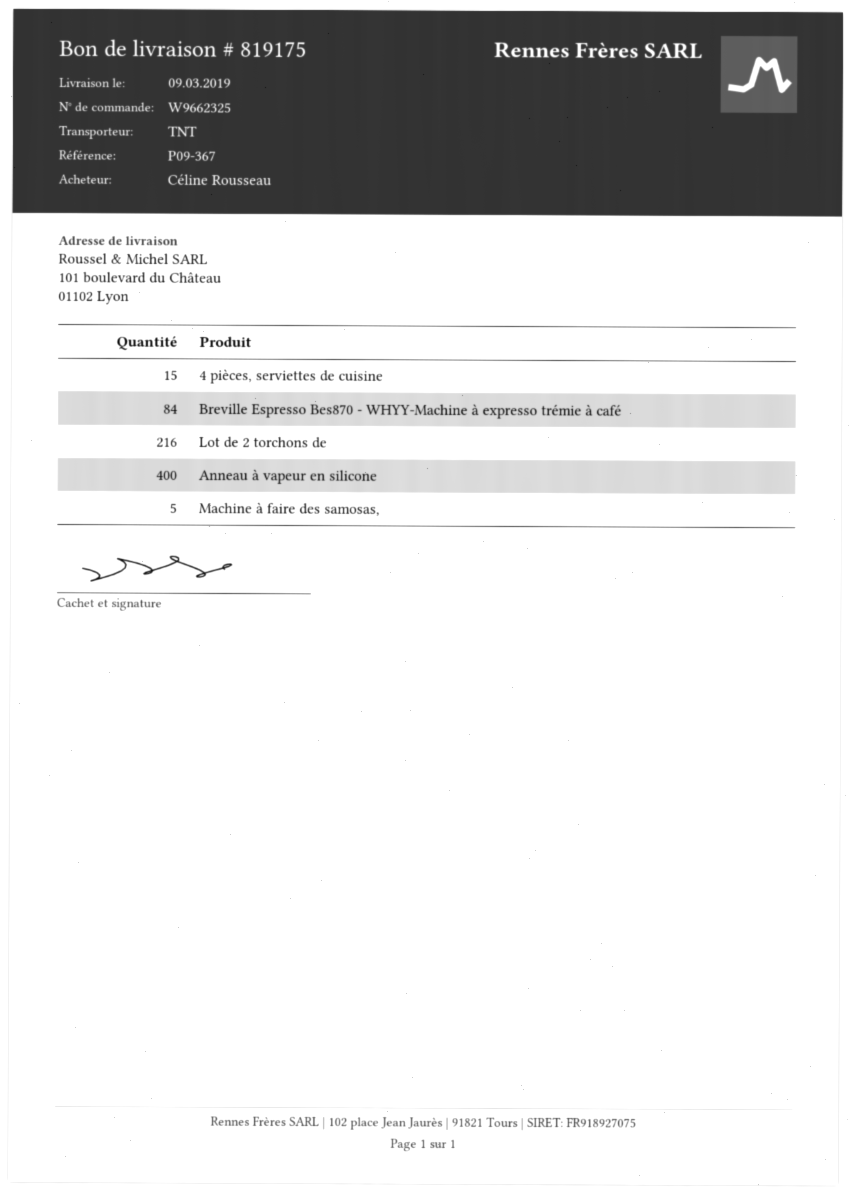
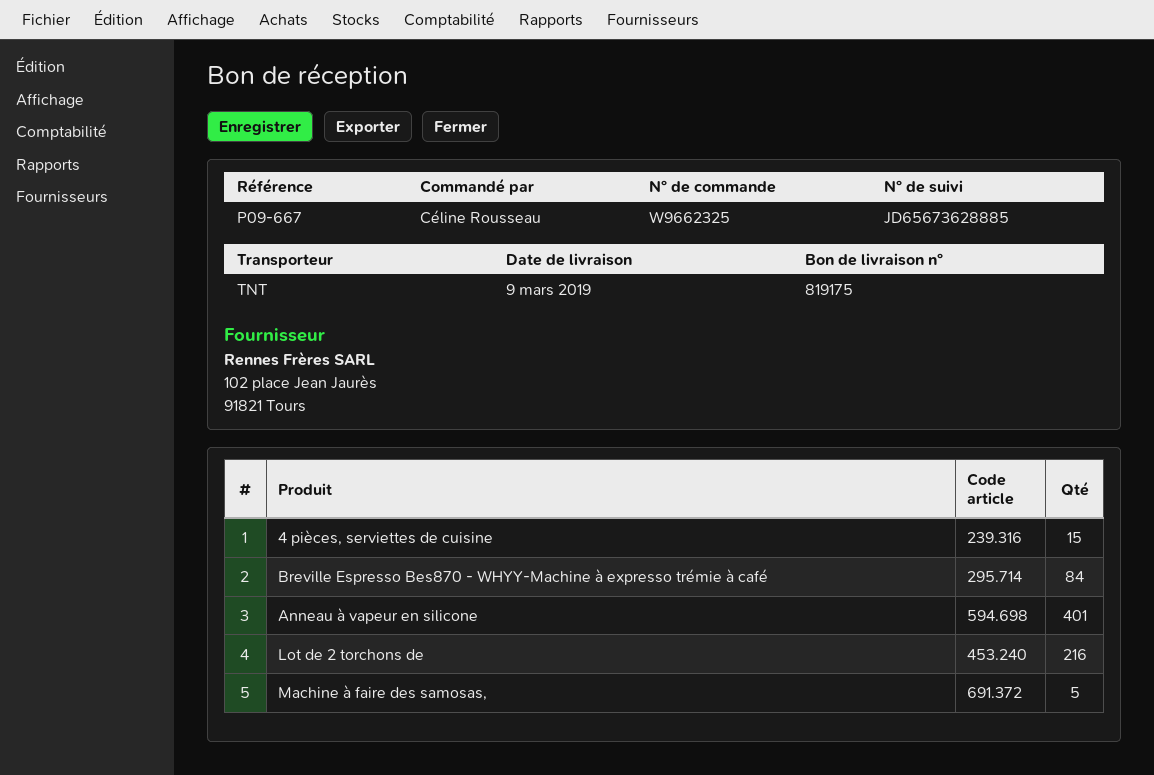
reference: P09-367 -> P09-667
Anneau à vapeur en silicone: 400 -> 401

